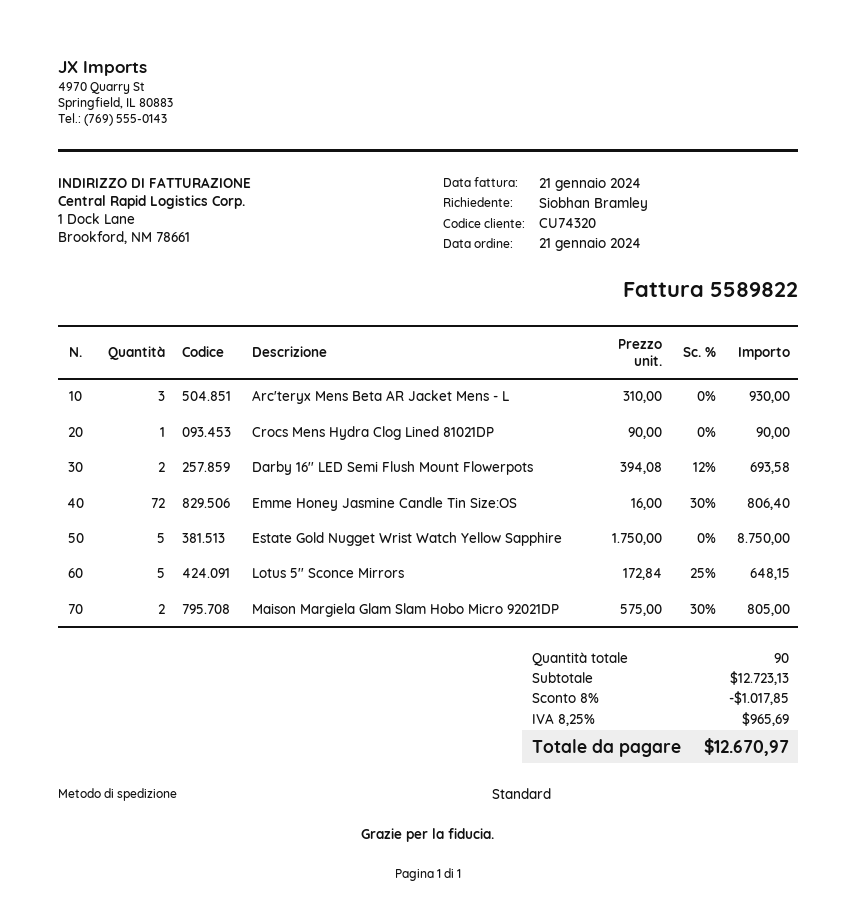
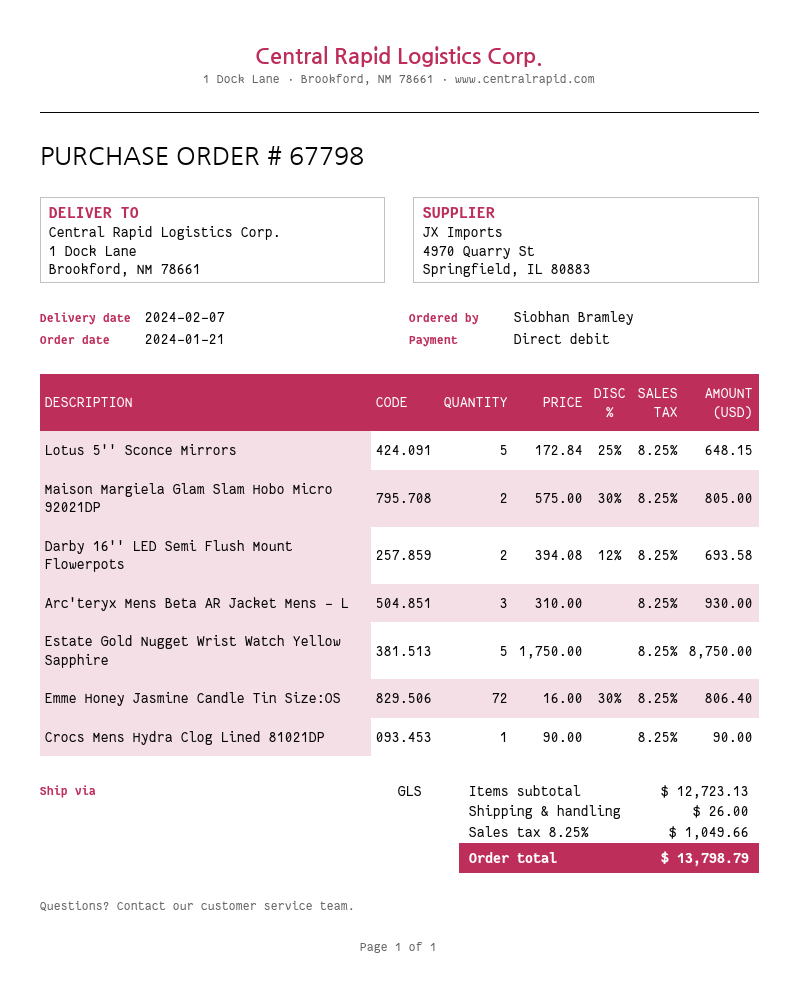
shipping method: standard -> GLS
discount: 8% = 1017.85 -> none
shipping: none -> 26.00
tax: 8.25% = 965.69 -> 8.25% = 1049.66
total: 12670.97 -> 13798.79

